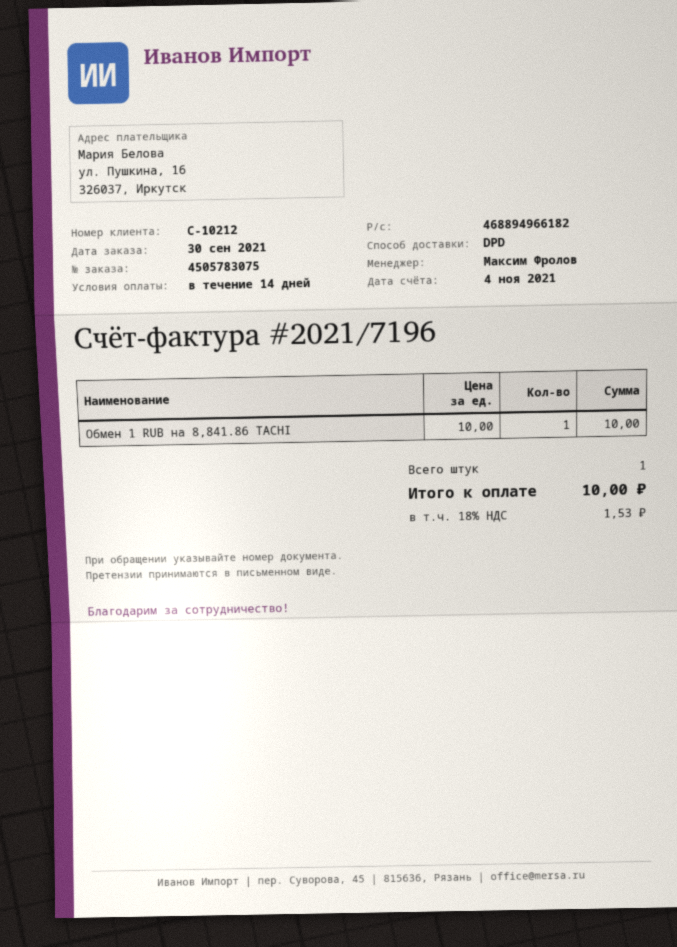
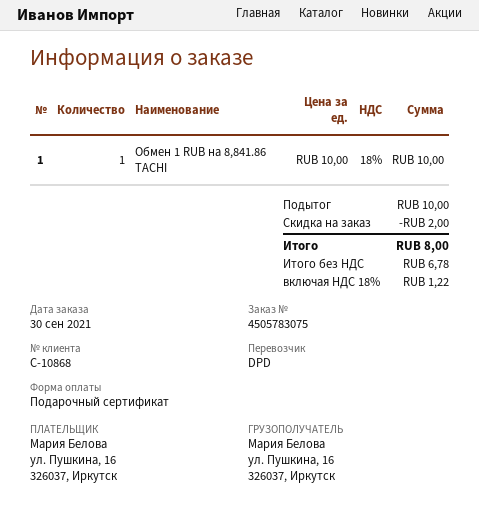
customer number: C-10212 -> C-10868
discount: none -> 2.00
tax: 18% = 1.53 -> 18% = 1.22
total: 10.00 -> 8.00

